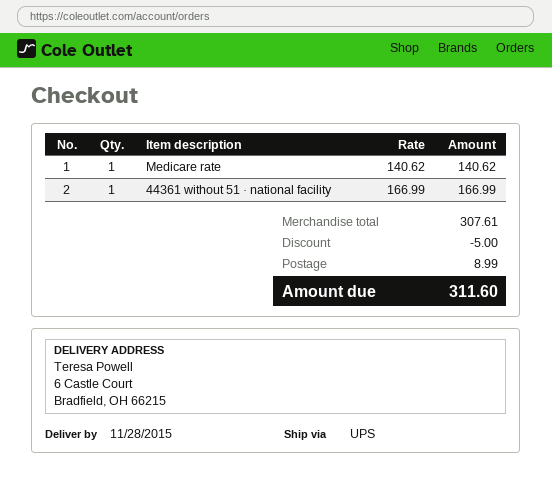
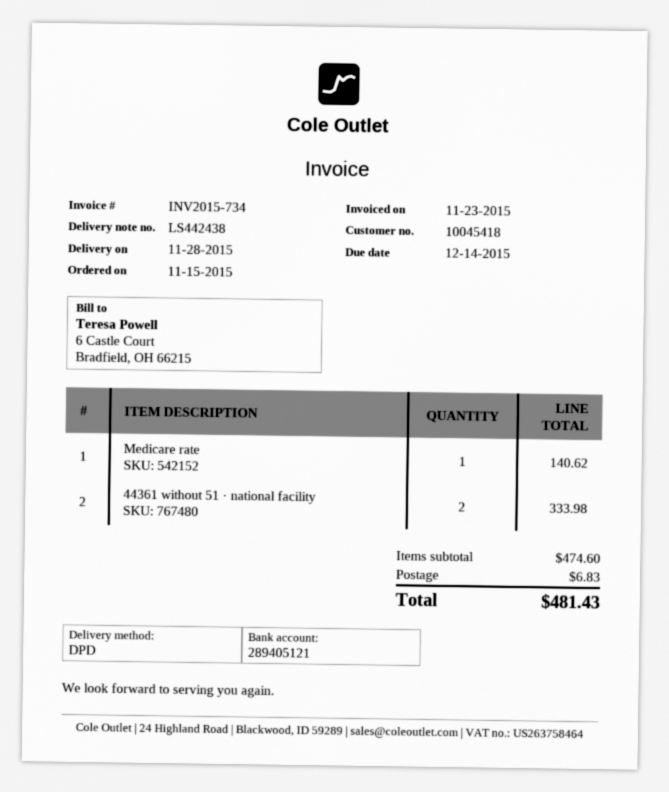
shipping method: UPS -> DPD
44361 without 51 · national facility: 1 for 166.99 -> 2 for 333.98
subtotal: 307.61 -> 474.60
discount: 5.00 -> none
shipping: 8.99 -> 6.83
total: 311.60 -> 481.43

